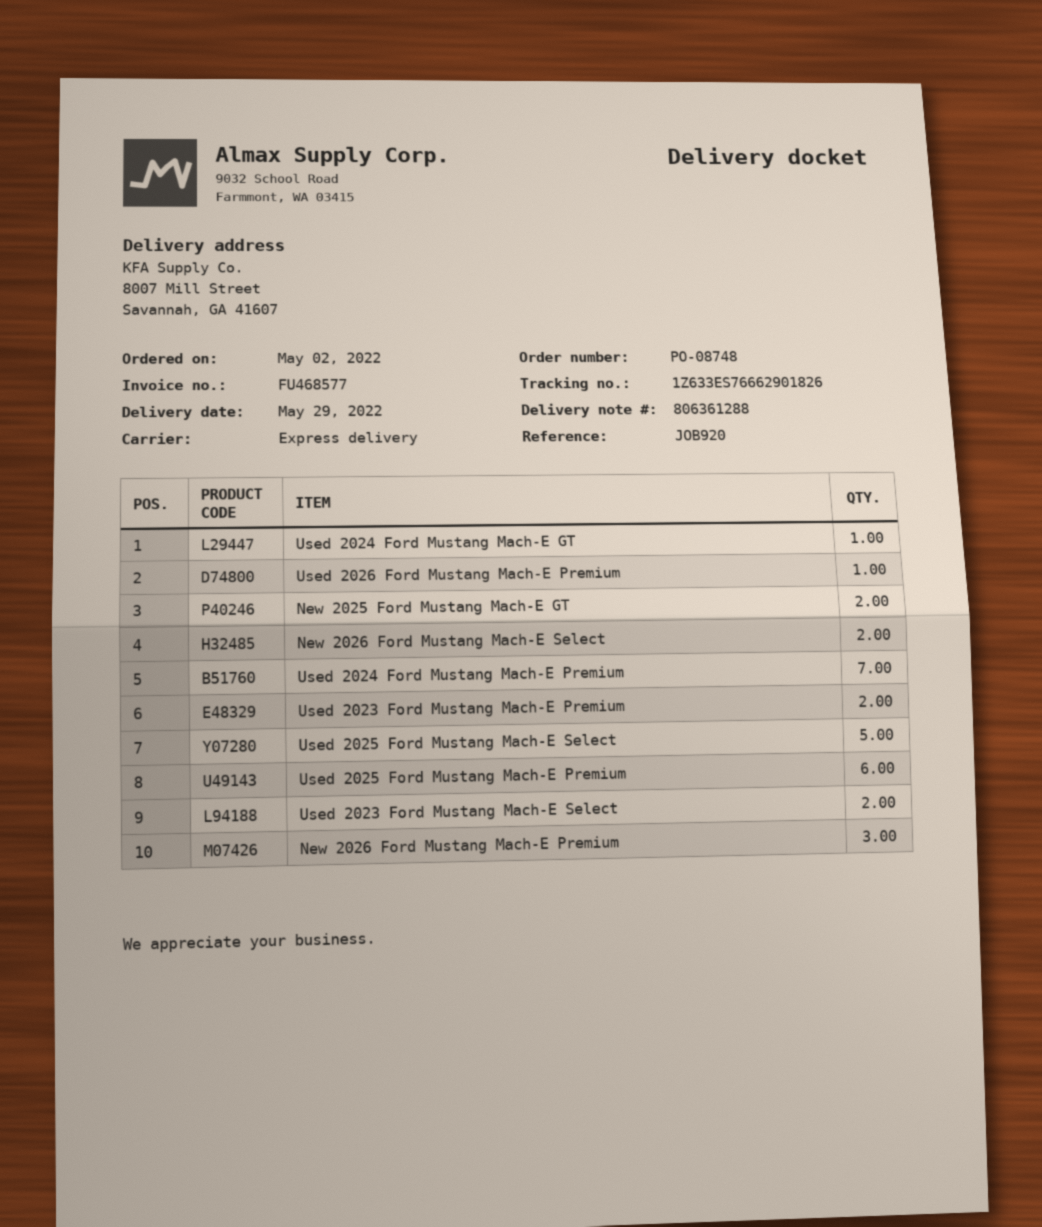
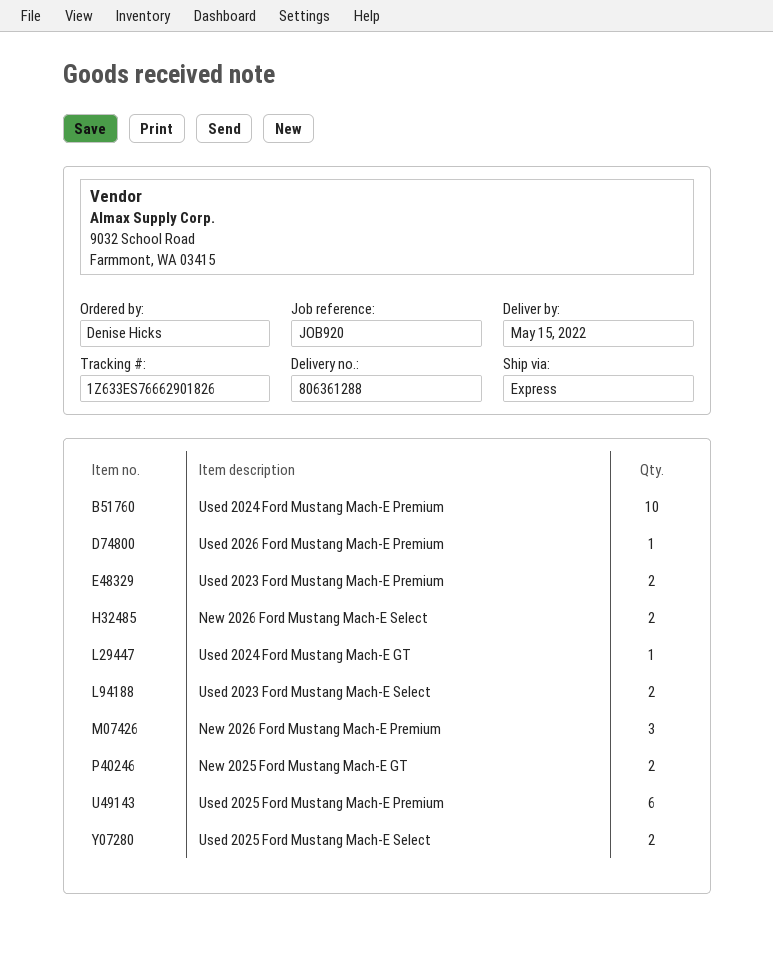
delivery date: 2022-05-29 -> 2022-05-15
Used 2024 Ford Mustang Mach-E Premium: 7 -> 10
Used 2025 Ford Mustang Mach-E Select: 5 -> 2

